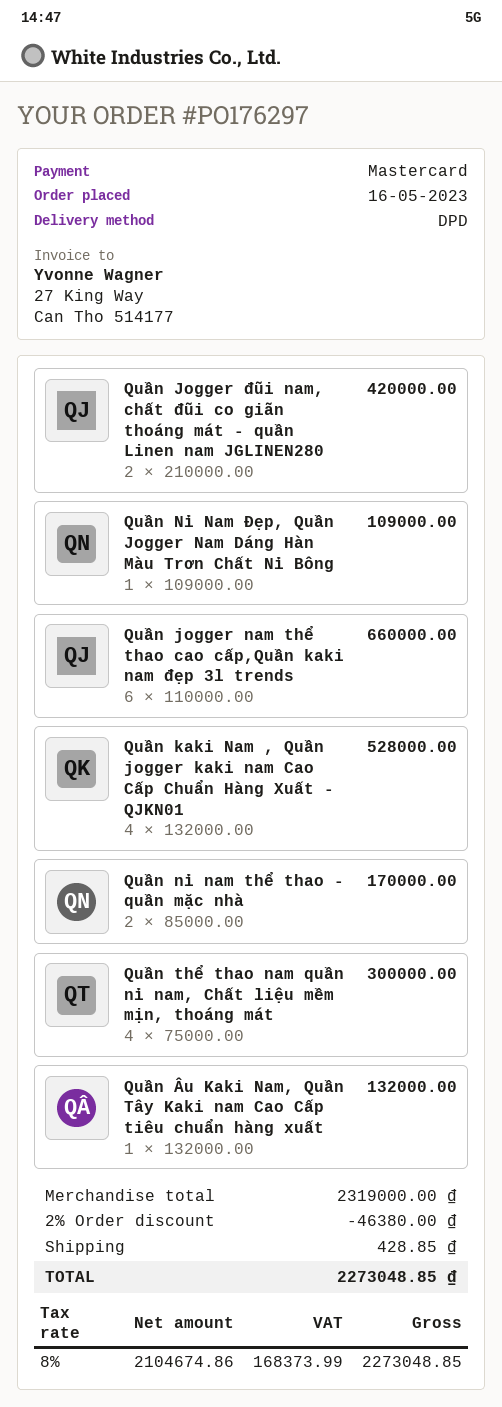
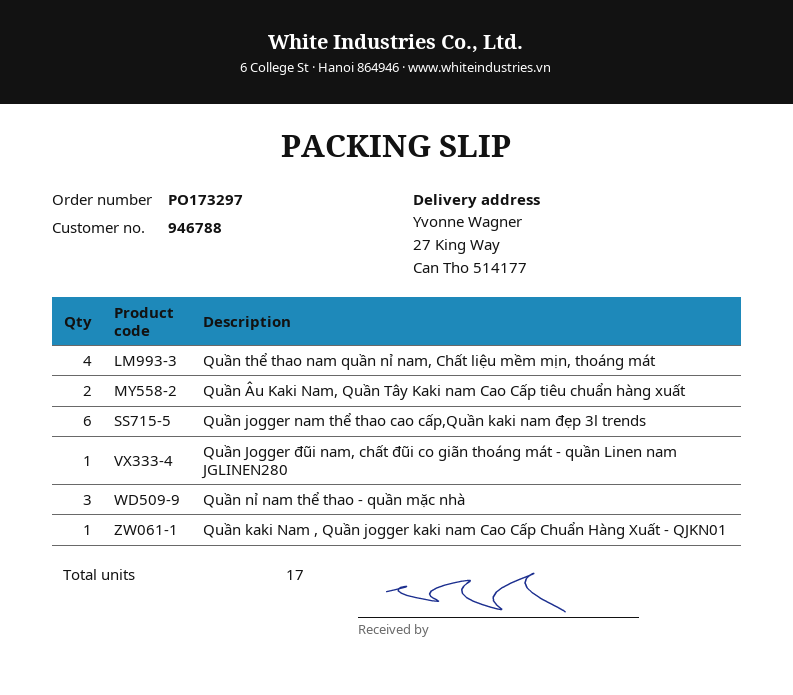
order number: PO176297 -> PO173297
Quần Jogger đũi nam, chất đũi co giãn thoáng mát - quần Linen nam JGLINEN280: 2 -> 1
Quần Nỉ Nam Đẹp, Quần Jogger Nam Dáng Hàn Màu Trơn Chất Nỉ Bông: 1 -> none
Quần kaki Nam , Quần jogger kaki nam Cao Cấp Chuẩn Hàng Xuất - QJKN01: 4 -> 1
Quần nỉ nam thể thao - quần mặc nhà: 2 -> 3
Quần Âu Kaki Nam, Quần Tây Kaki nam Cao Cấp tiêu chuẩn hàng xuất: 1 -> 2

